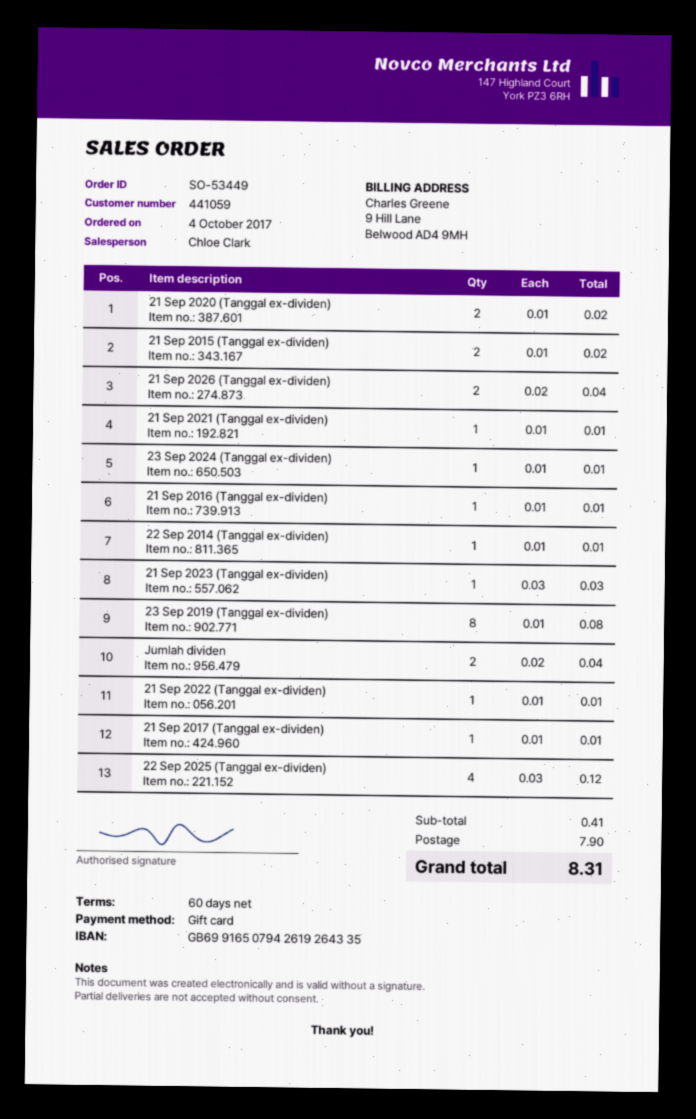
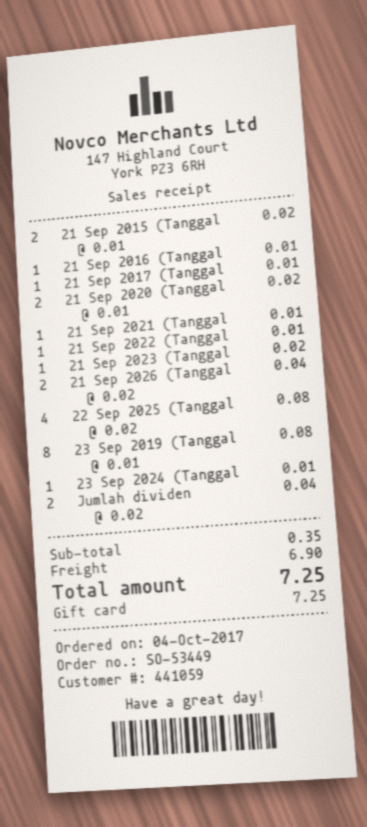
22 Sep 2014 (Tanggal ex-dividen): 1 x 0.01 = 0.01 -> none
21 Sep 2023 (Tanggal ex-dividen): 1 x 0.03 = 0.03 -> 1 x 0.02 = 0.02
22 Sep 2025 (Tanggal ex-dividen): 4 x 0.03 = 0.12 -> 4 x 0.02 = 0.08
subtotal: 0.41 -> 0.35
shipping: 7.90 -> 6.90
total: 8.31 -> 7.25

